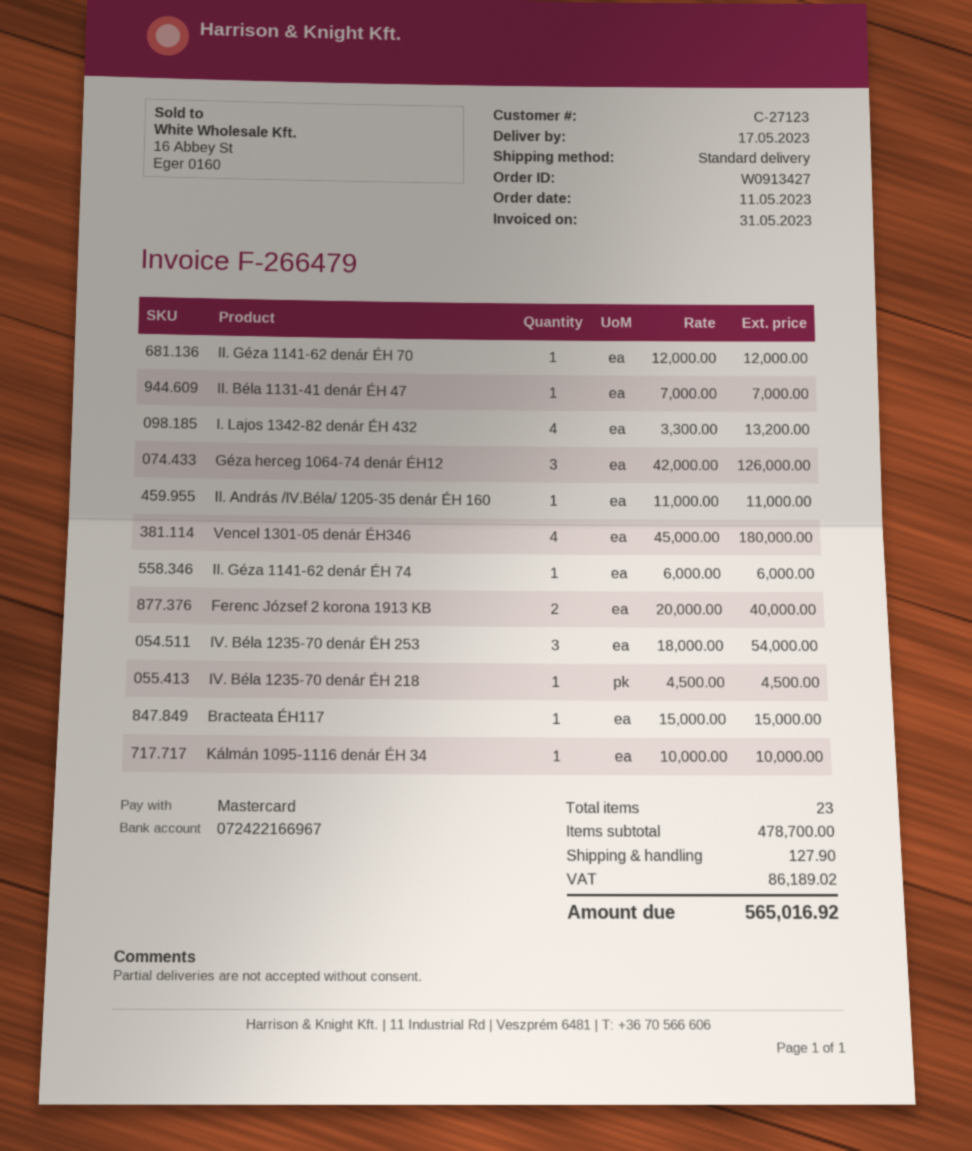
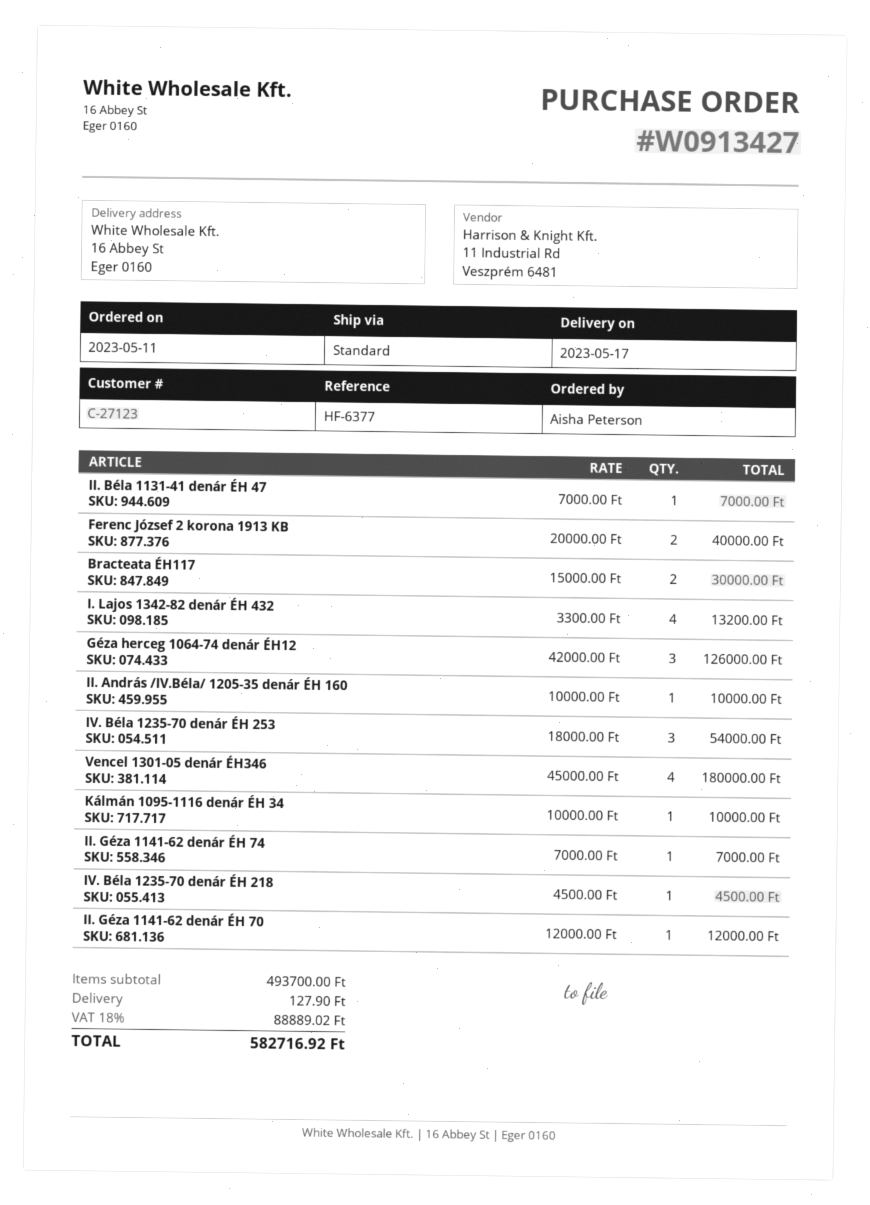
II. András /IV.Béla/ 1205-35 denár ÉH 160: 1 x 11000.00 = 11000.00 -> 1 x 10000.00 = 10000.00
II. Géza 1141-62 denár ÉH 74: 1 x 6000.00 = 6000.00 -> 1 x 7000.00 = 7000.00
Bracteata ÉH117: 1 x 15000.00 = 15000.00 -> 2 x 15000.00 = 30000.00
subtotal: 478700.00 -> 493700.00
tax: 86189.02 -> 88889.02
total: 565016.92 -> 582716.92

